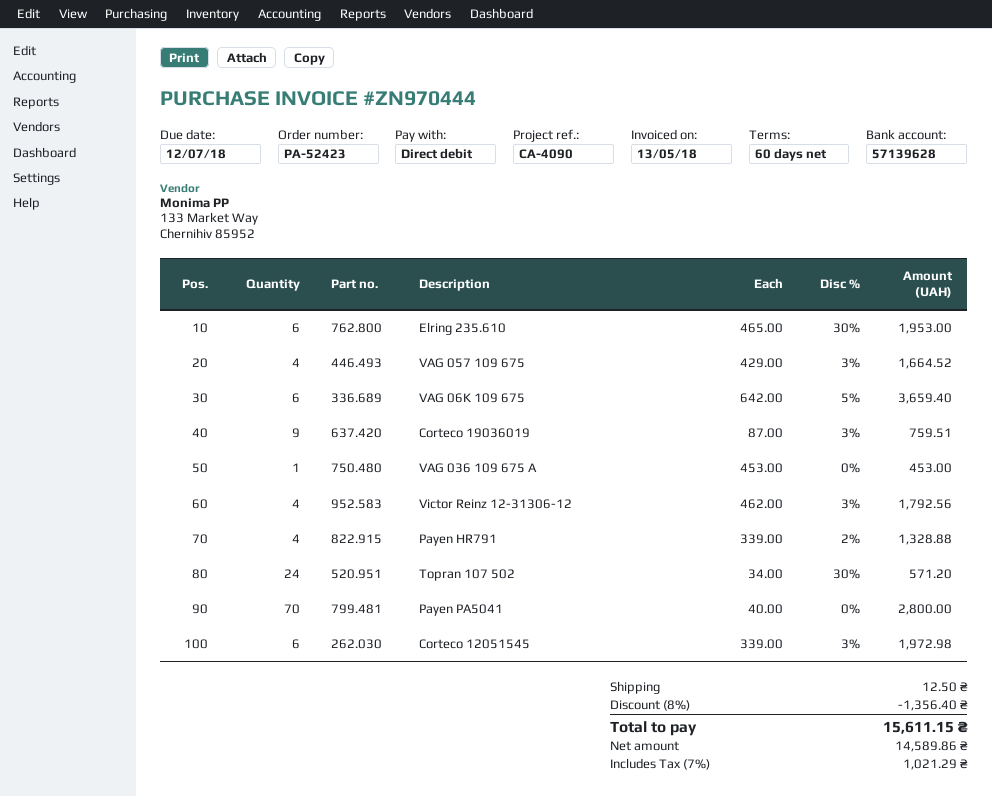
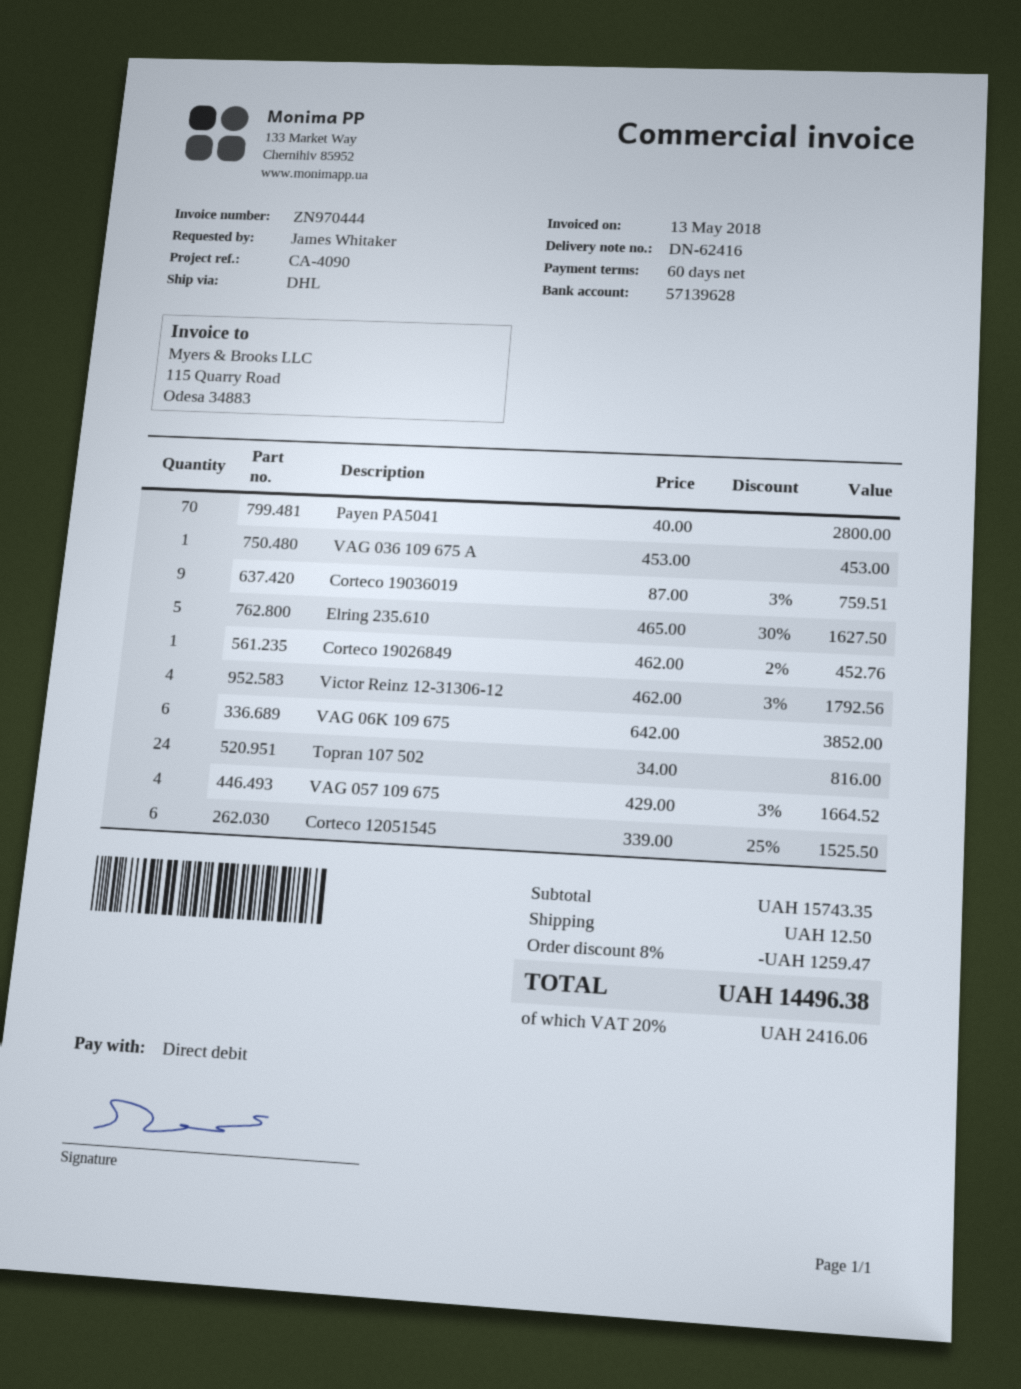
Elring 235.610: 6 x 465.00 - 30% = 1953.00 -> 5 x 465.00 - 30% = 1627.50
VAG 06K 109 675: 6 x 642.00 - 5% = 3659.40 -> 6 x 642.00 = 3852.00
Payen HR791: 4 x 339.00 - 2% = 1328.88 -> none
Topran 107 502: 24 x 34.00 - 30% = 571.20 -> 24 x 34.00 = 816.00
Corteco 12051545: 6 x 339.00 - 3% = 1972.98 -> 6 x 339.00 - 25% = 1525.50
Corteco 19026849: none -> 1 x 462.00 - 2% = 452.76
discount: 8% = 1356.40 -> 8% = 1259.47
tax: 7% = 1021.29 -> 20% = 2416.06
total: 15611.15 -> 14496.38

